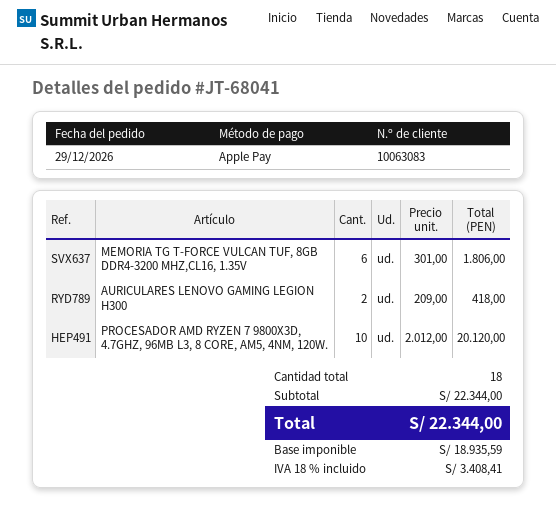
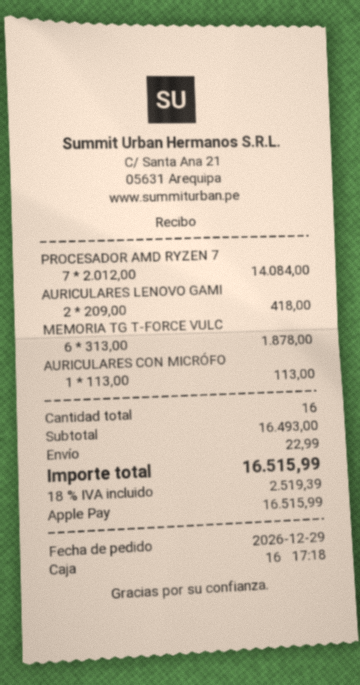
MEMORIA TG T-FORCE VULCAN TUF, 8GB DDR4-3200 MHZ,CL16, 1.35V: 6 x 301.00 = 1806.00 -> 6 x 313.00 = 1878.00
PROCESADOR AMD RYZEN 7 9800X3D, 4.7GHZ, 96MB L3, 8 CORE, AM5, 4NM, 120W.: 10 x 2012.00 = 20120.00 -> 7 x 2012.00 = 14084.00
AURICULARES CON MICRÓFO: none -> 1 x 113.00 = 113.00
total quantity: 18 -> 16
subtotal: 22344.00 -> 16493.00
shipping: none -> 22.99
tax: 18% = 3408.41 -> 18% = 2519.39
total: 22344.00 -> 16515.99

